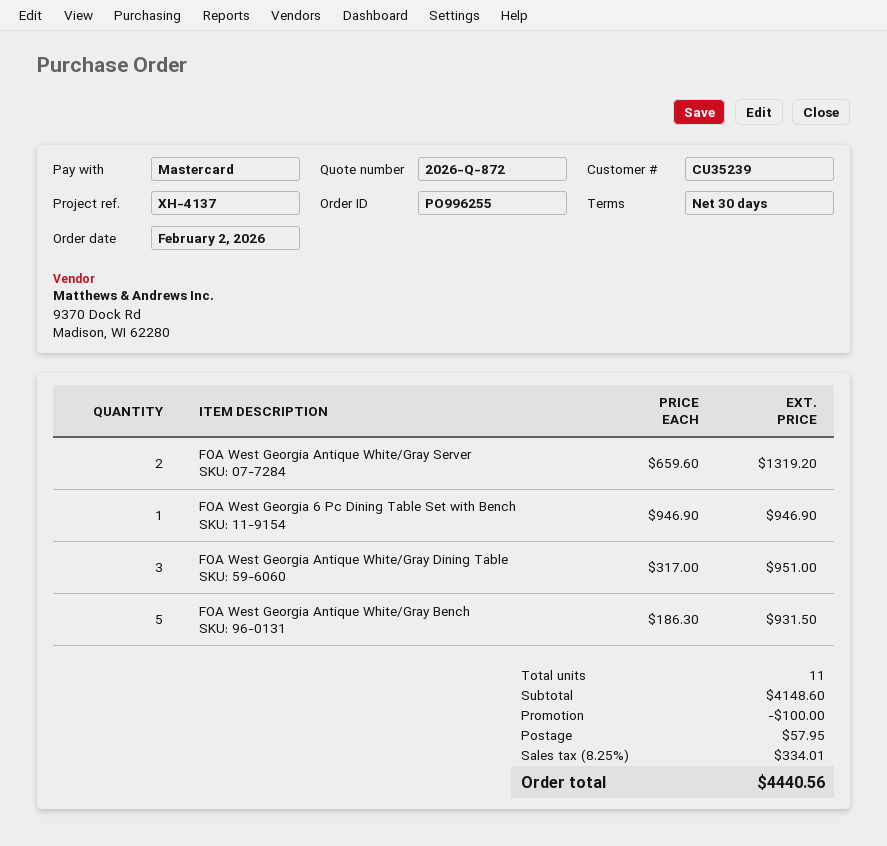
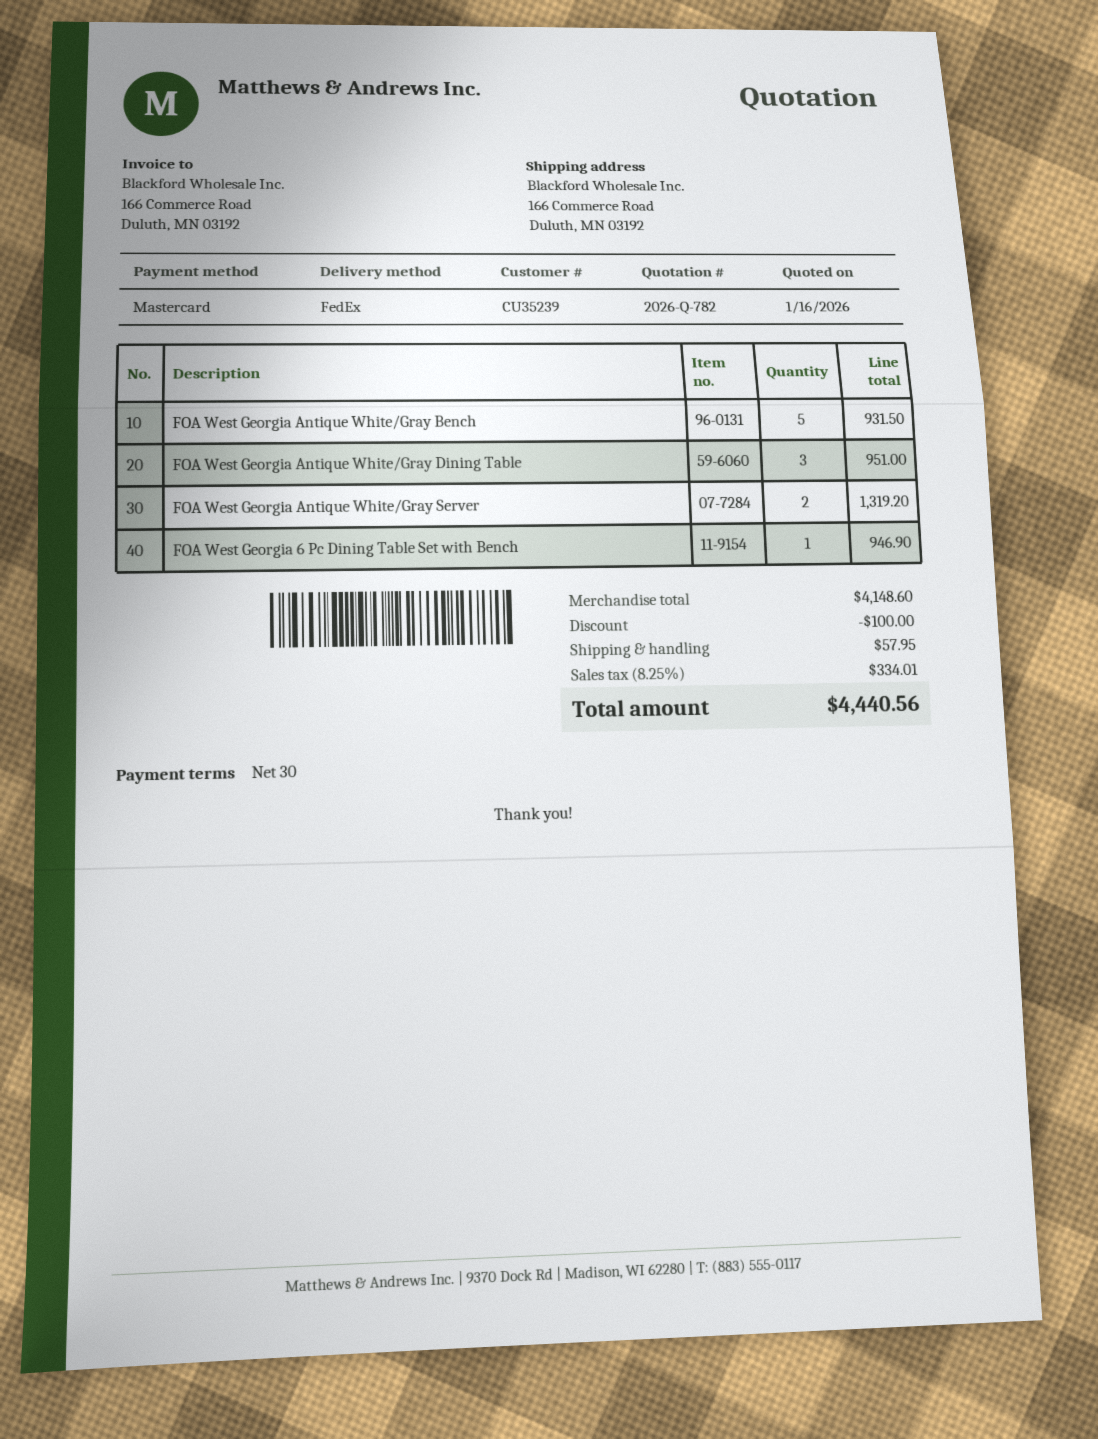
quote number: 2026-Q-872 -> 2026-Q-782

